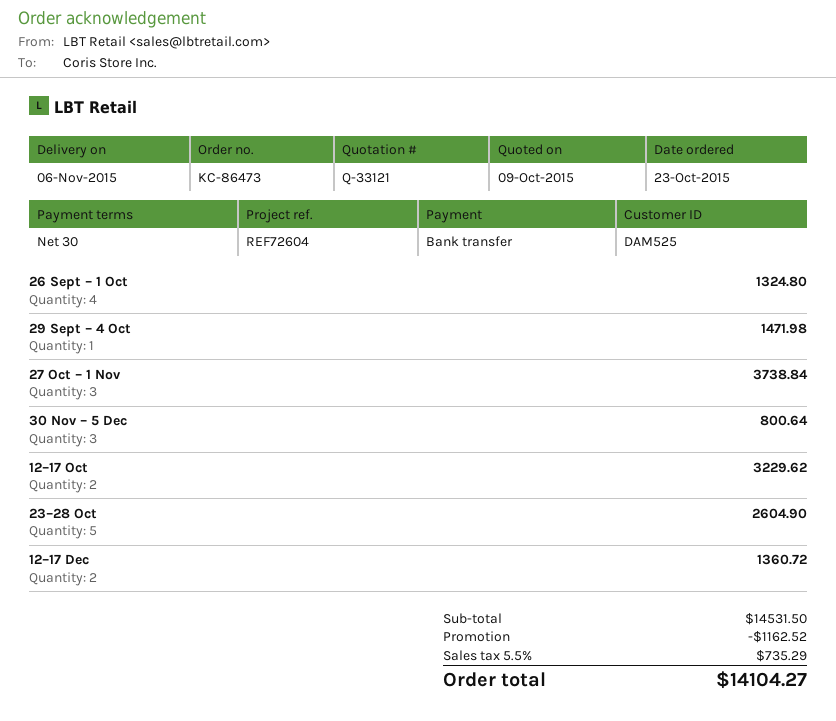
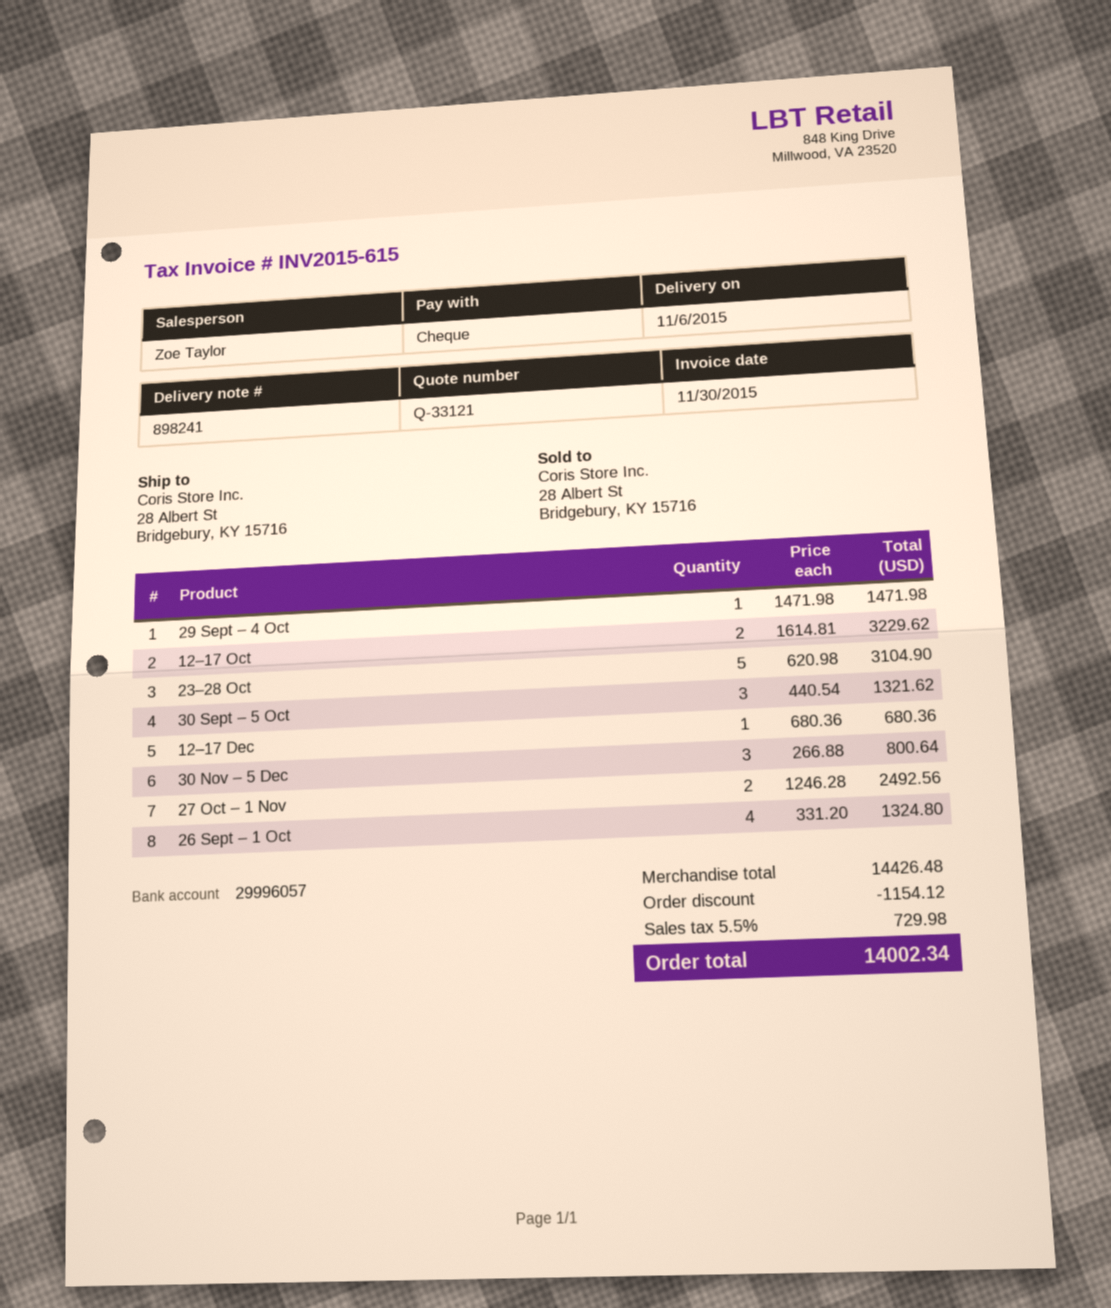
payment method: bank transfer -> cheque
27 Oct – 1 Nov: 3 for 3738.84 -> 2 for 2492.56
23–28 Oct: 5 for 2604.90 -> 5 for 3104.90
12–17 Dec: 2 for 1360.72 -> 1 for 680.36
30 Sept – 5 Oct: none -> 3 for 1321.62
subtotal: 14531.50 -> 14426.48
discount: 1162.52 -> 1154.12
tax: 5.5% = 735.29 -> 5.5% = 729.98
total: 14104.27 -> 14002.34

